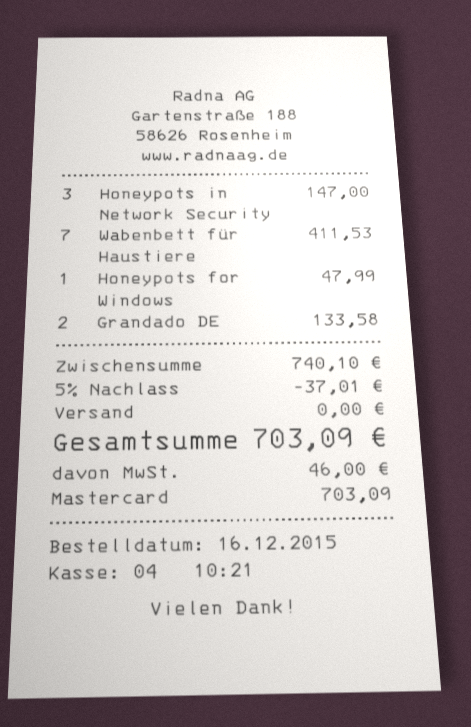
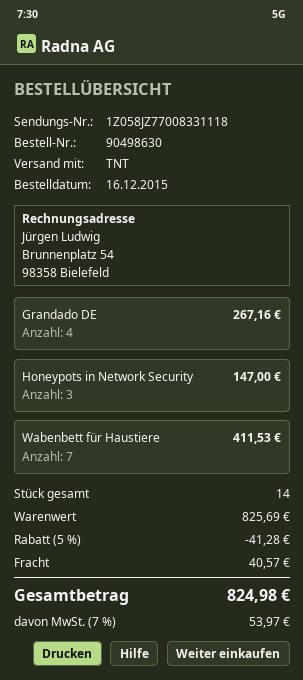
Honeypots for Windows: 1 for 47.99 -> none
Grandado DE: 2 for 133.58 -> 4 for 267.16
subtotal: 740.10 -> 825.69
discount: 5% = 37.01 -> 5% = 41.28
shipping: 0.00 -> 40.57
tax: 46.00 -> 53.97
total: 703.09 -> 824.98

